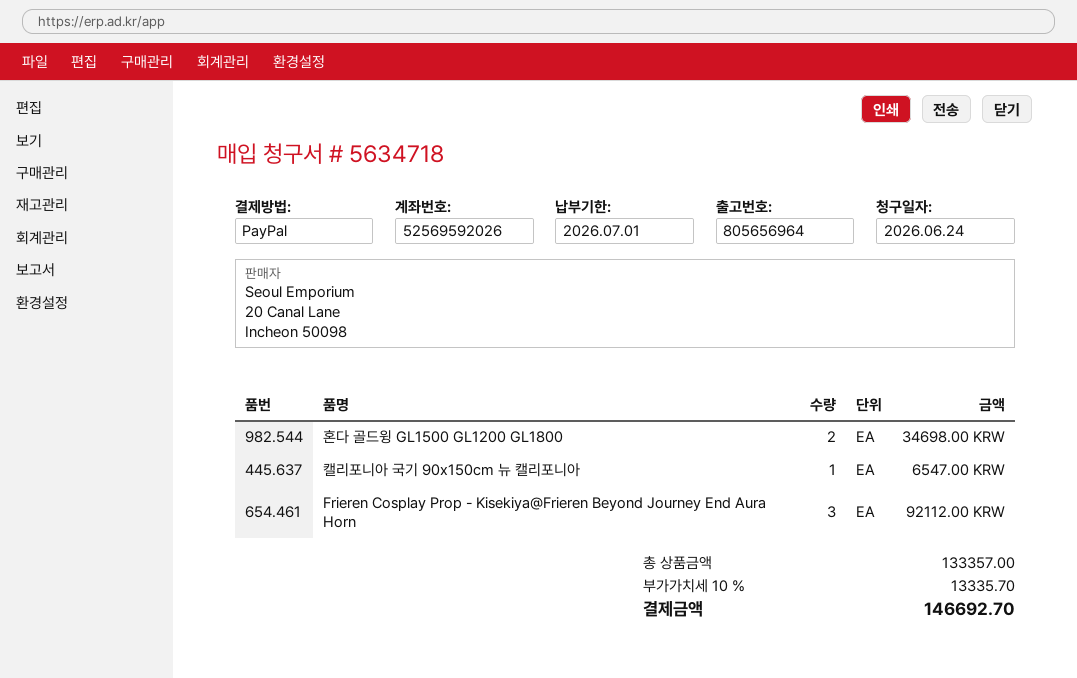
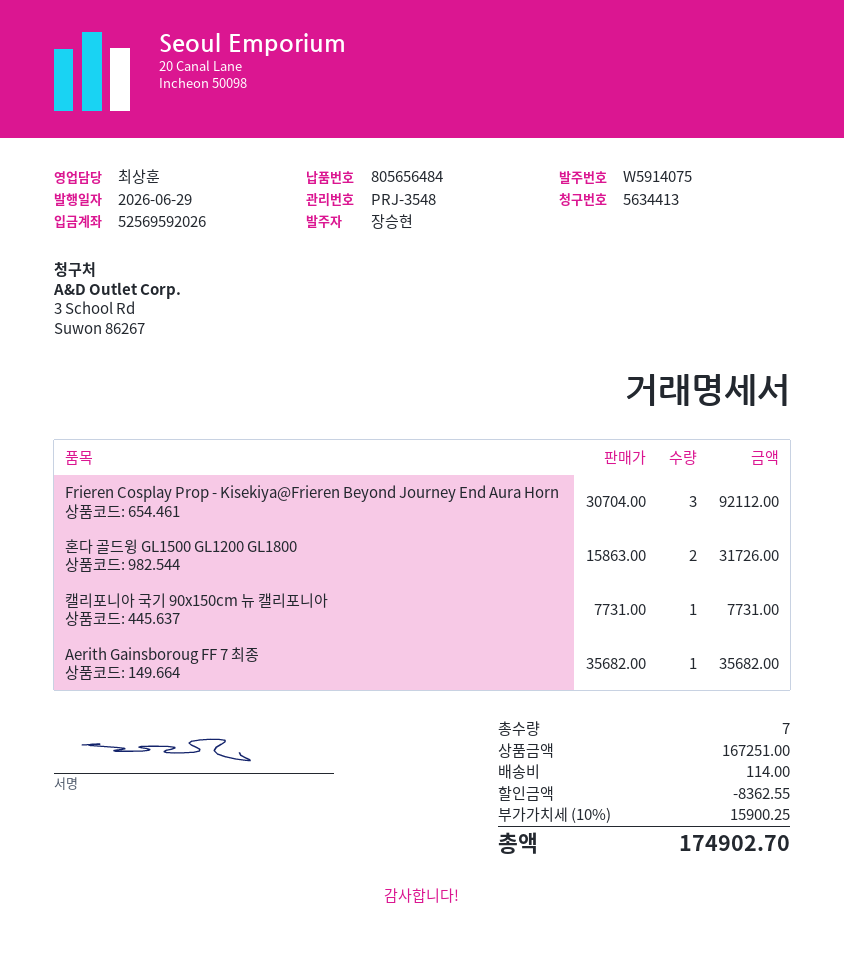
delivery note number: 805656964 -> 805656484
invoice number: 5634718 -> 5634413
invoice date: 2026-06-24 -> 2026-06-29
혼다 골드윙 GL1500 GL1200 GL1800: 2 for 34698.00 -> 2 for 31726.00
캘리포니아 국기 90x150cm 뉴 캘리포니아: 1 for 6547.00 -> 1 for 7731.00
Aerith Gainsboroug FF 7 최종: none -> 1 for 35682.00
subtotal: 133357.00 -> 167251.00
discount: none -> 8362.55
shipping: none -> 114.00
tax: 10% = 13335.70 -> 10% = 15900.25
total: 146692.70 -> 174902.70

